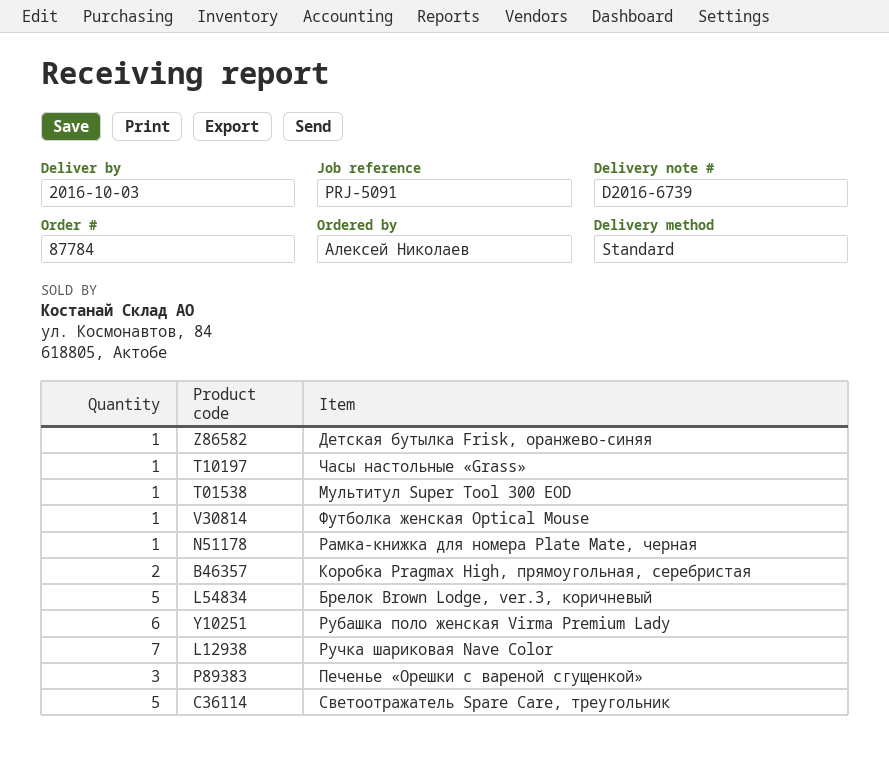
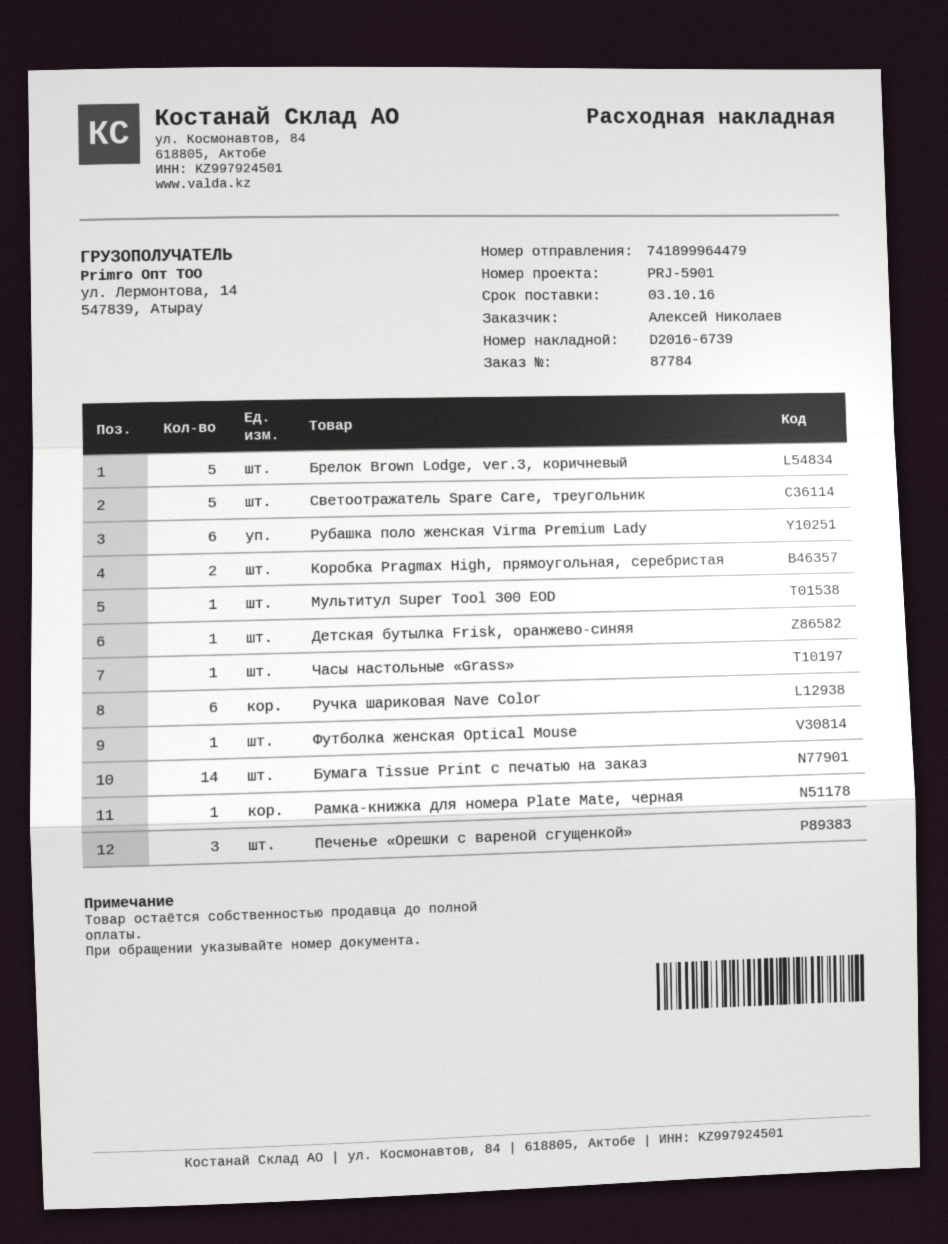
reference: PRJ-5091 -> PRJ-5901
Ручка шариковая Nave Color: 7 -> 6
Бумага Tissue Print с печатью на заказ: none -> 14

